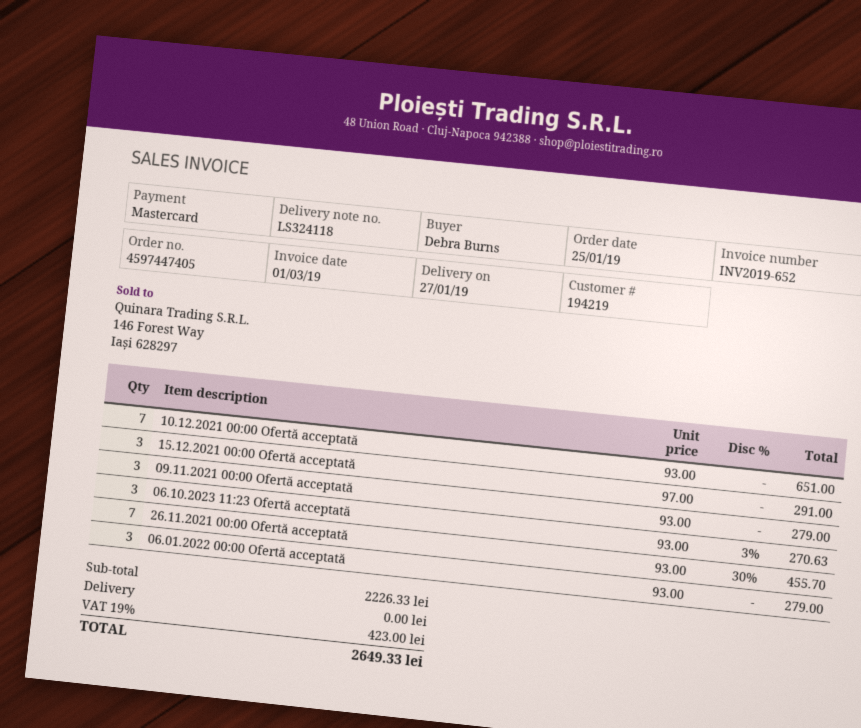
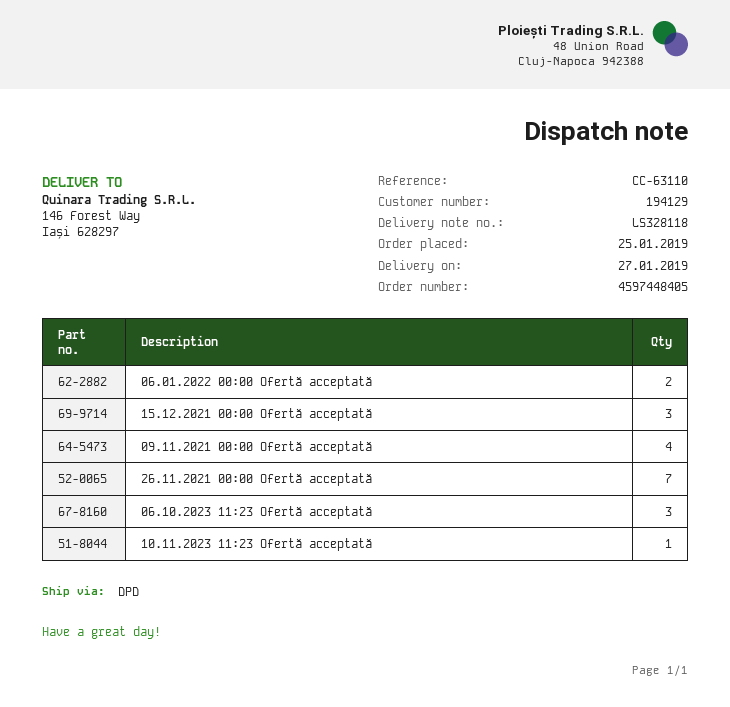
order number: 4597447405 -> 4597448405
delivery note number: LS324118 -> LS328118
customer number: 194219 -> 194129
10.12.2021 00:00 Ofertă acceptată: 7 -> none
09.11.2021 00:00 Ofertă acceptată: 3 -> 4
06.01.2022 00:00 Ofertă acceptată: 3 -> 2
10.11.2023 11:23 Ofertă acceptată: none -> 1

